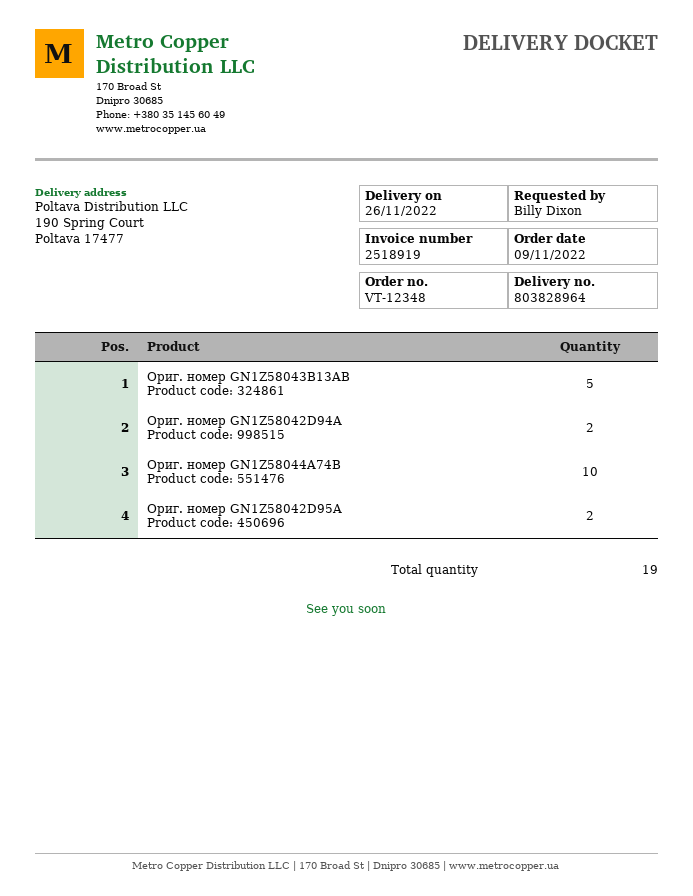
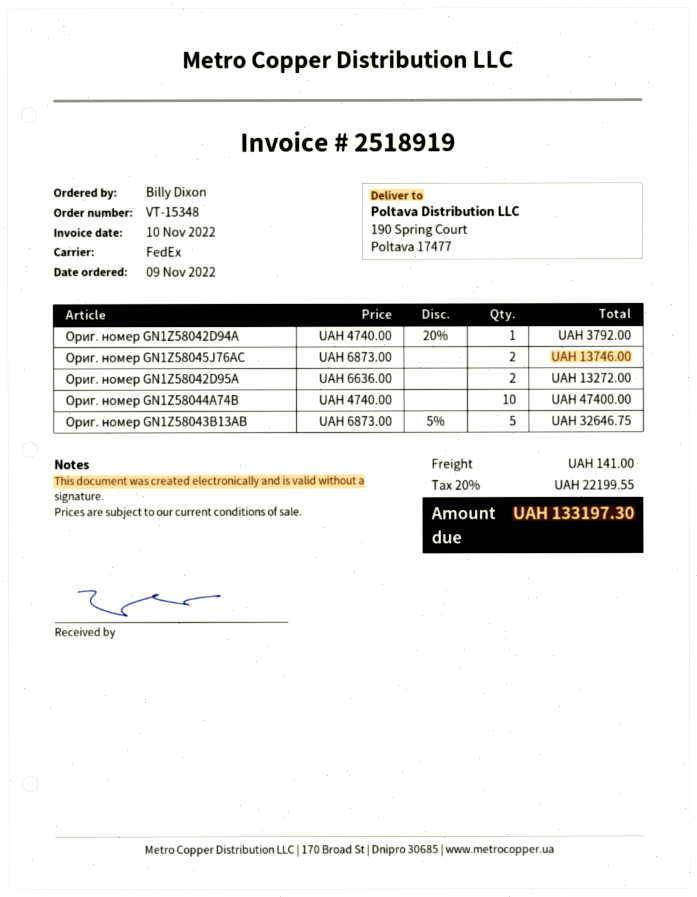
order number: VT-12348 -> VT-15348
Ориг. номер GN1Z58042D94A: 2 -> 1
Ориг. номер GN1Z58045J76AC: none -> 2

